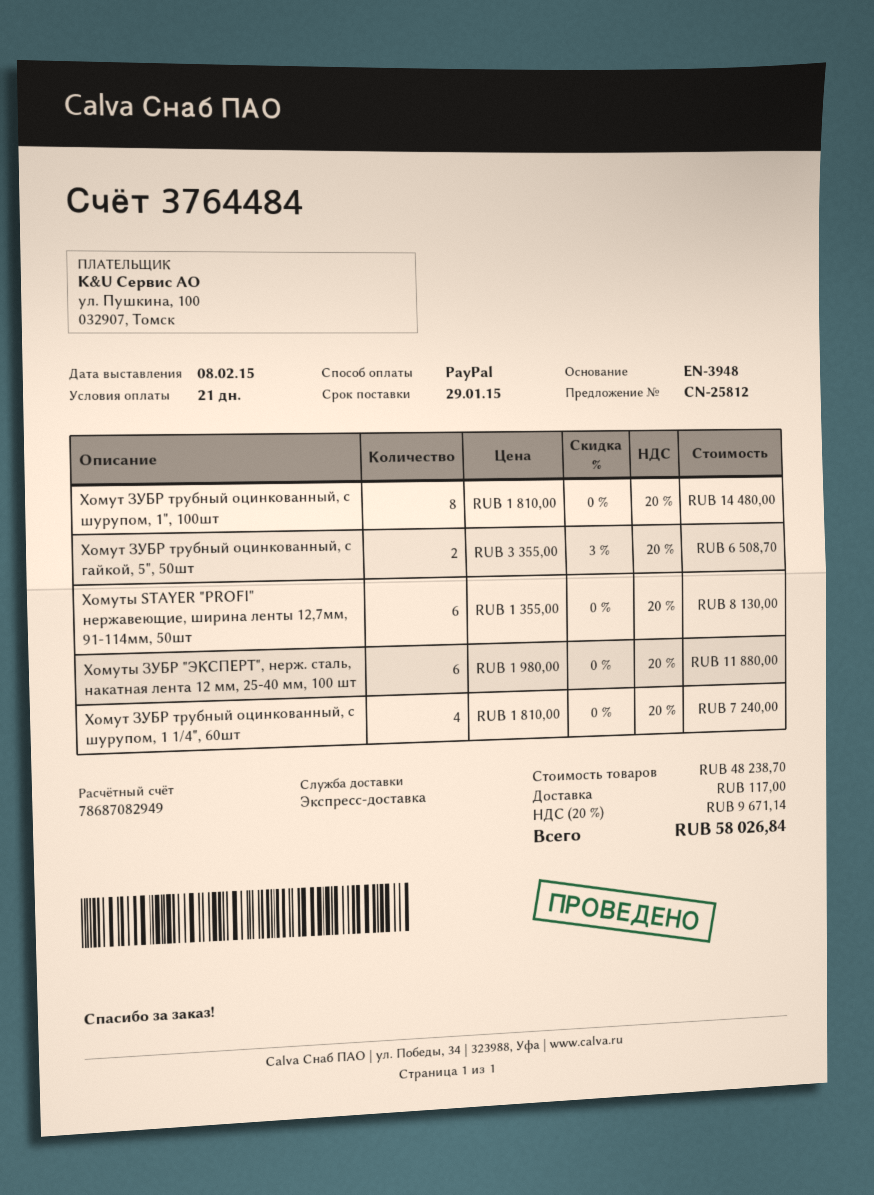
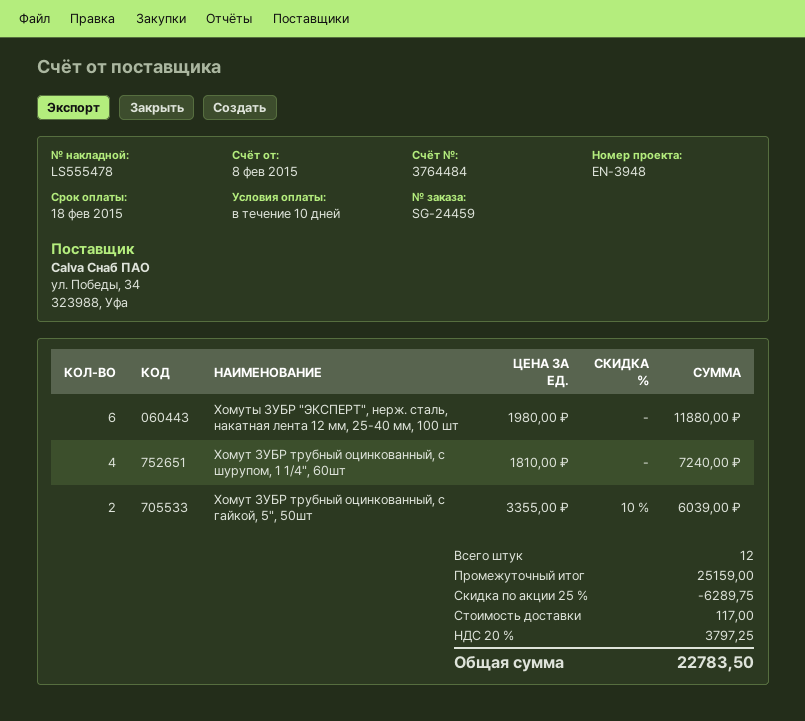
payment terms: 21 days -> 10 days
Хомут ЗУБР трубный оцинкованный, с шурупом, 1", 100шт: 8 x 1810.00 = 14480.00 -> none
Хомут ЗУБР трубный оцинкованный, с гайкой, 5", 50шт: 2 x 3355.00 - 3% = 6508.70 -> 2 x 3355.00 - 10% = 6039.00
Хомуты STAYER "PROFI" нержавеющие, ширина ленты 12,7мм, 91-114мм, 50шт: 6 x 1355.00 = 8130.00 -> none
subtotal: 48238.70 -> 25159.00
discount: none -> 25% = 6289.75
tax: 20% = 9671.14 -> 20% = 3797.25
total: 58026.84 -> 22783.50

